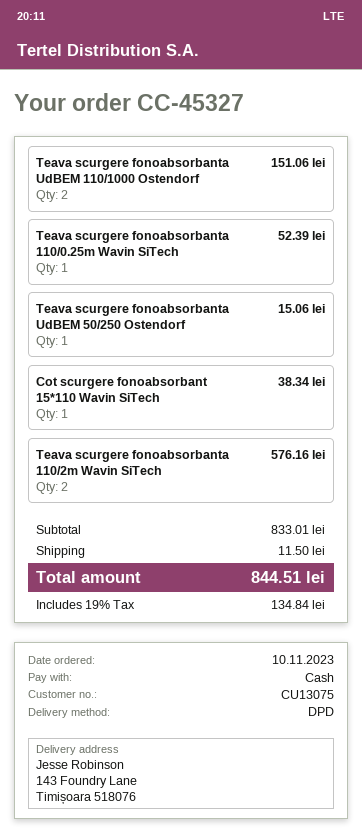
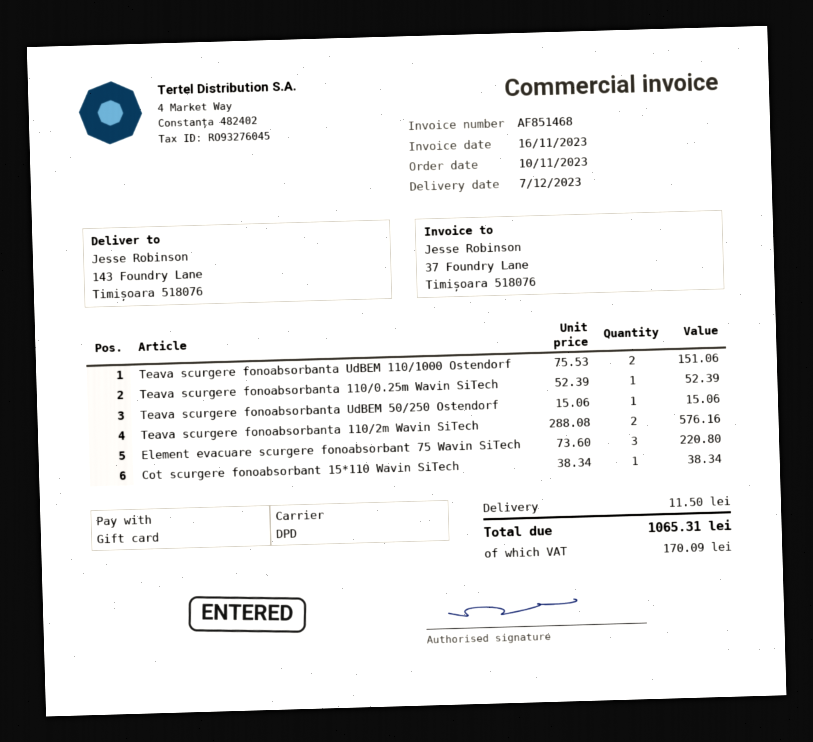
payment method: cash -> gift card
Element evacuare scurgere fonoabsorbant 75 Wavin SiTech: none -> 3 for 220.80
tax: 134.84 -> 170.09
total: 844.51 -> 1065.31

